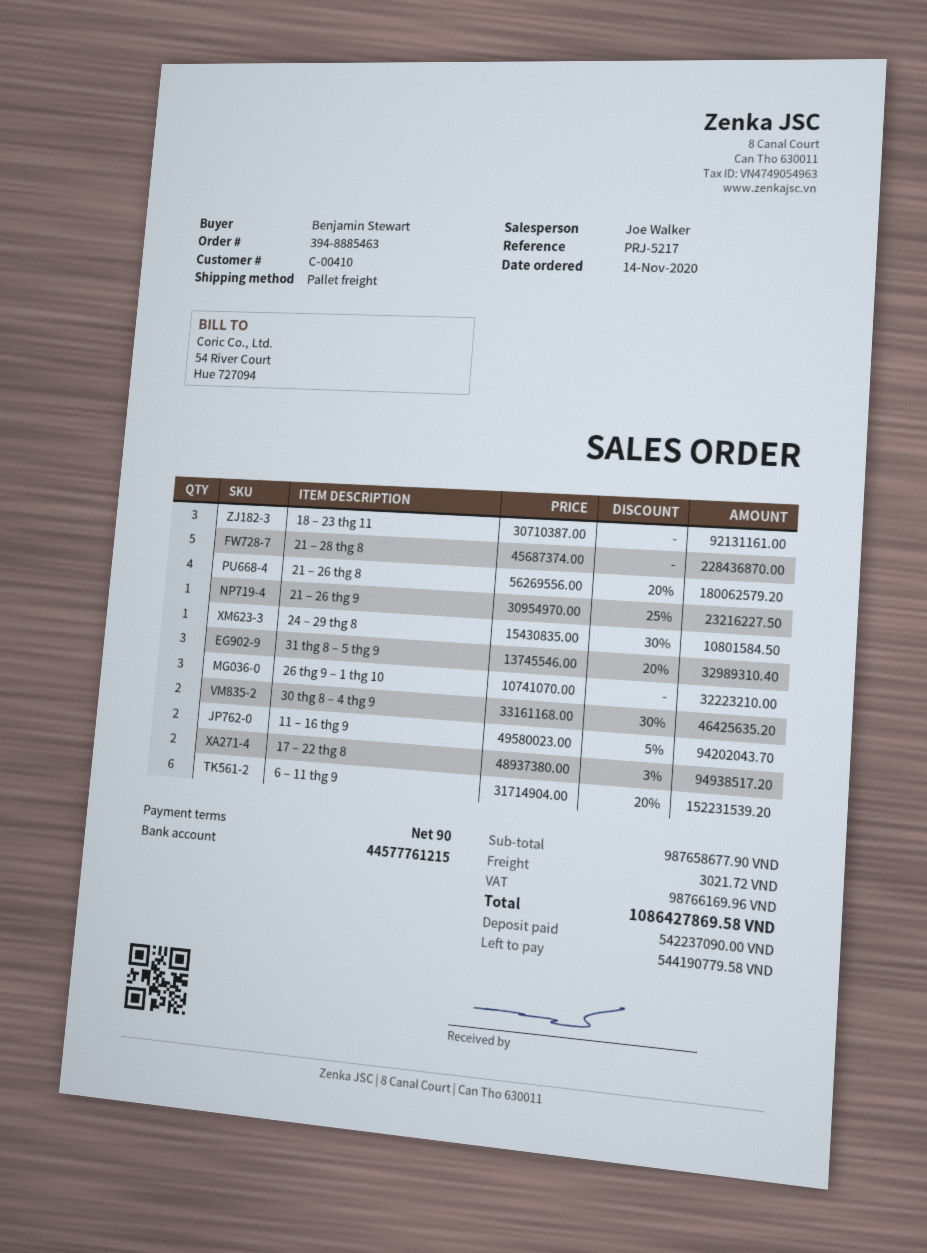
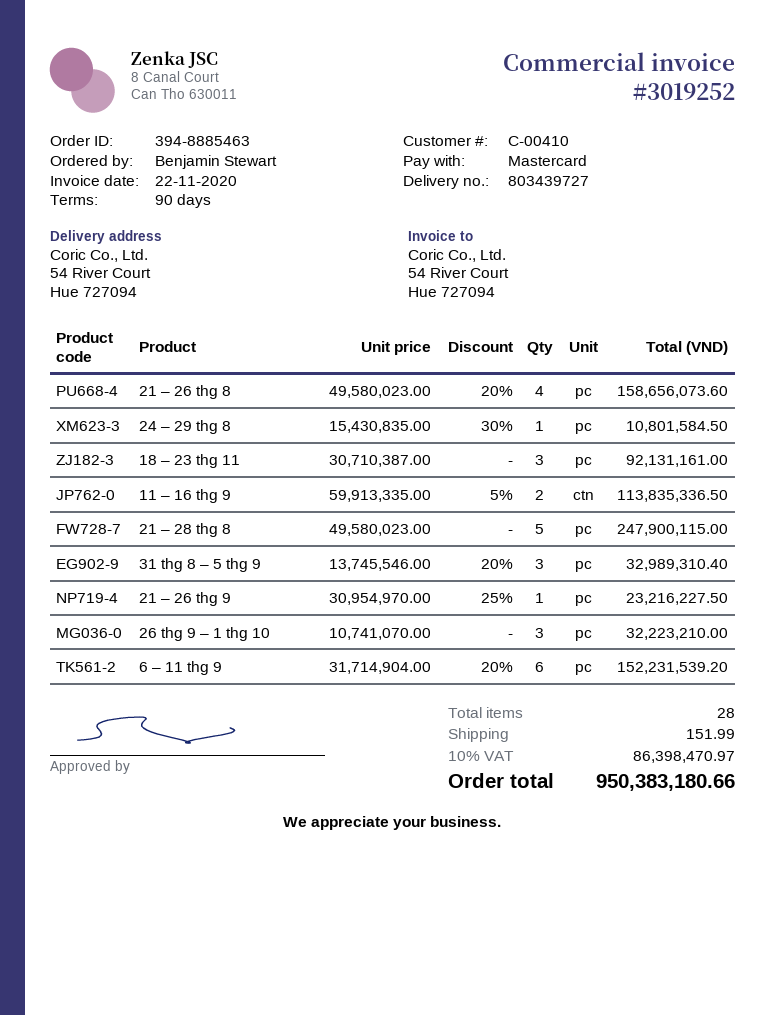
21 – 28 thg 8: 5 x 45687374.00 = 228436870.00 -> 5 x 49580023.00 = 247900115.00
21 – 26 thg 8: 4 x 56269556.00 - 20% = 180062579.20 -> 4 x 49580023.00 - 20% = 158656073.60
30 thg 8 – 4 thg 9: 2 x 33161168.00 - 30% = 46425635.20 -> none
11 – 16 thg 9: 2 x 49580023.00 - 5% = 94202043.70 -> 2 x 59913335.00 - 5% = 113835336.50
17 – 22 thg 8: 2 x 48937380.00 - 3% = 94938517.20 -> none
shipping: 3021.72 -> 151.99
tax: 98766169.96 -> 86398470.97
total: 1086427869.58 -> 950383180.66

